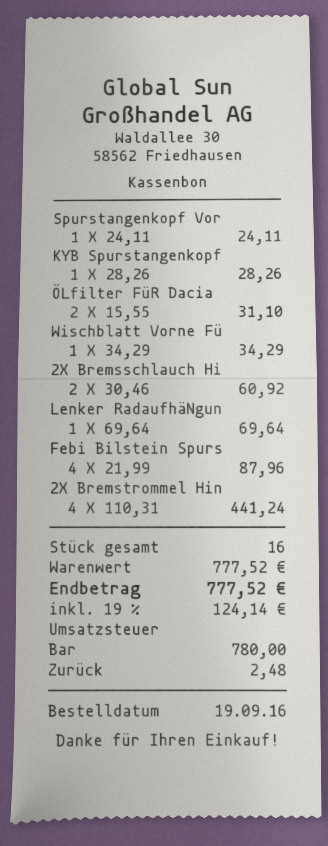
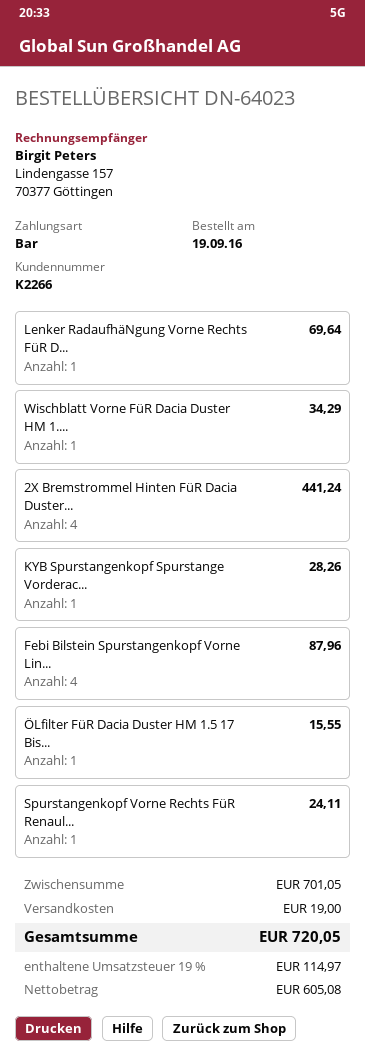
ÖLfilter FüR Dacia: 2 for 31.10 -> 1 for 15.55
2X Bremsschlauch Hi: 2 for 60.92 -> none
subtotal: 777.52 -> 701.05
shipping: none -> 19.00
tax: 19% = 124.14 -> 19% = 114.97
total: 777.52 -> 720.05

